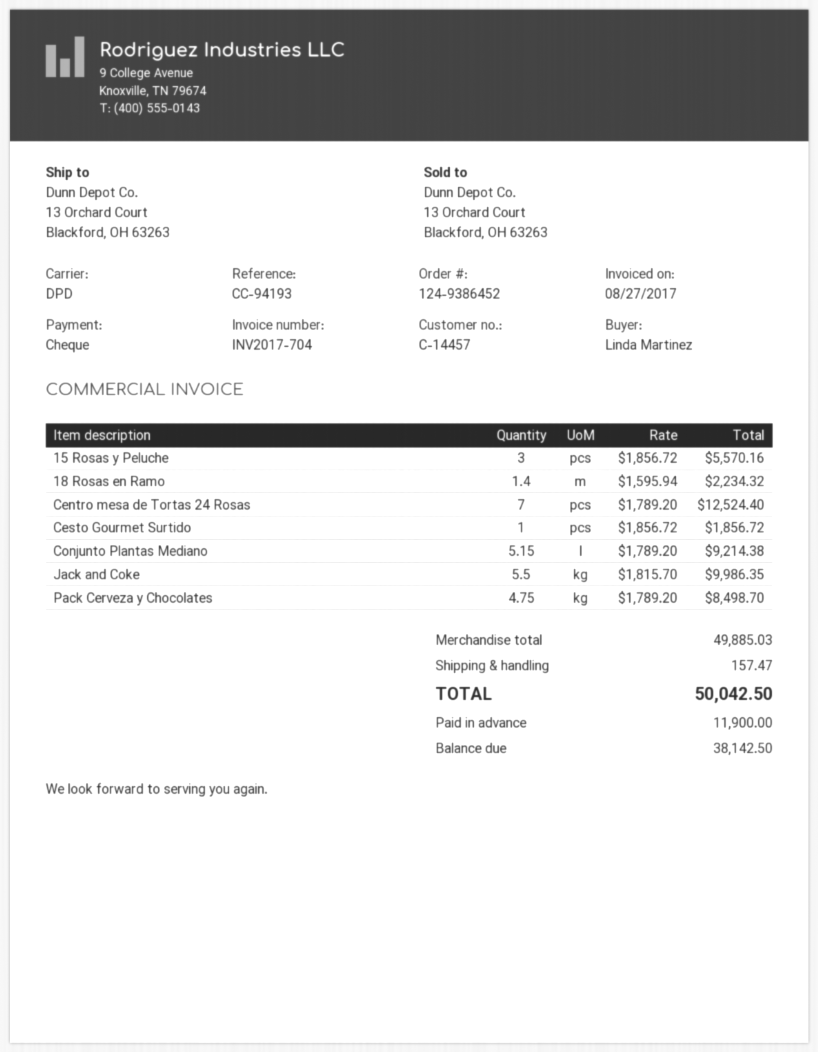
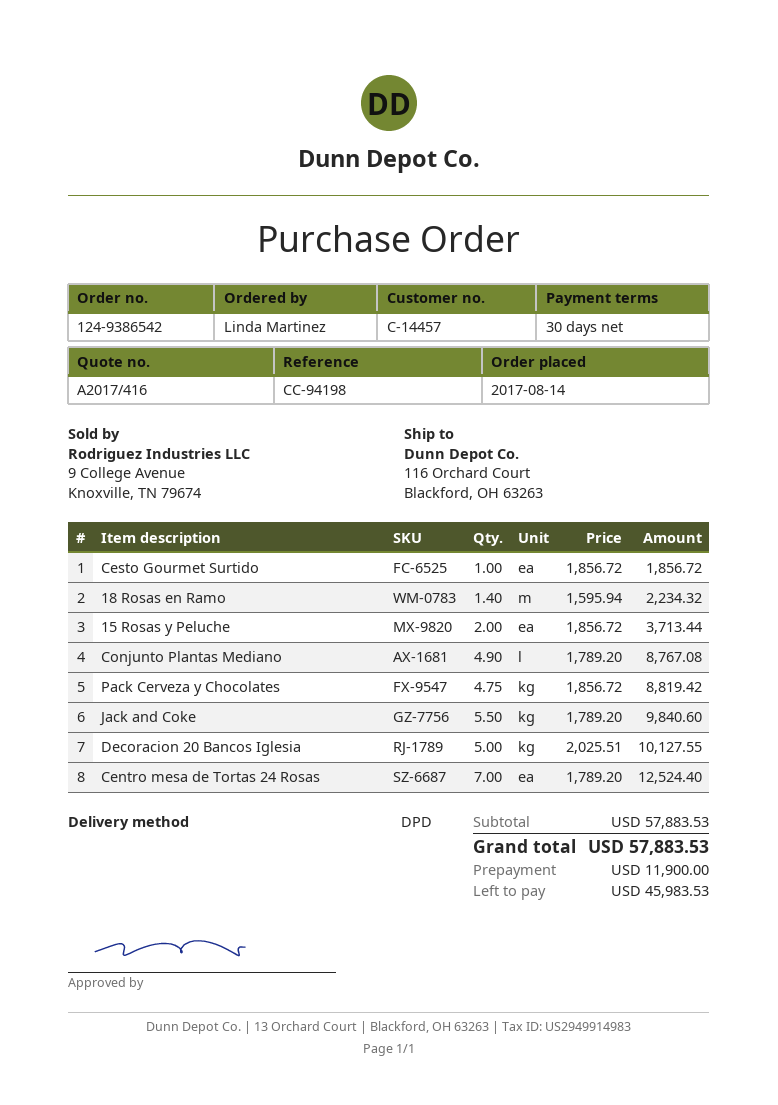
order number: 124-9386452 -> 124-9386542
reference: CC-94193 -> CC-94198
ship to: 13 Orchard Court, Blackford, OH 63263 -> 116 Orchard Court, Blackford, OH 63263
15 Rosas y Peluche: 3 x 1856.72 = 5570.16 -> 2 x 1856.72 = 3713.44
Conjunto Plantas Mediano: 5.15 x 1789.20 = 9214.38 -> 4.9 x 1789.20 = 8767.08
Jack and Coke: 5.5 x 1815.70 = 9986.35 -> 5.5 x 1789.20 = 9840.60
Pack Cerveza y Chocolates: 4.75 x 1789.20 = 8498.70 -> 4.75 x 1856.72 = 8819.42
Decoracion 20 Bancos Iglesia: none -> 5 x 2025.51 = 10127.55
subtotal: 49885.03 -> 57883.53
shipping: 157.47 -> none
total: 50042.50 -> 57883.53
balance: 38142.50 -> 45983.53

